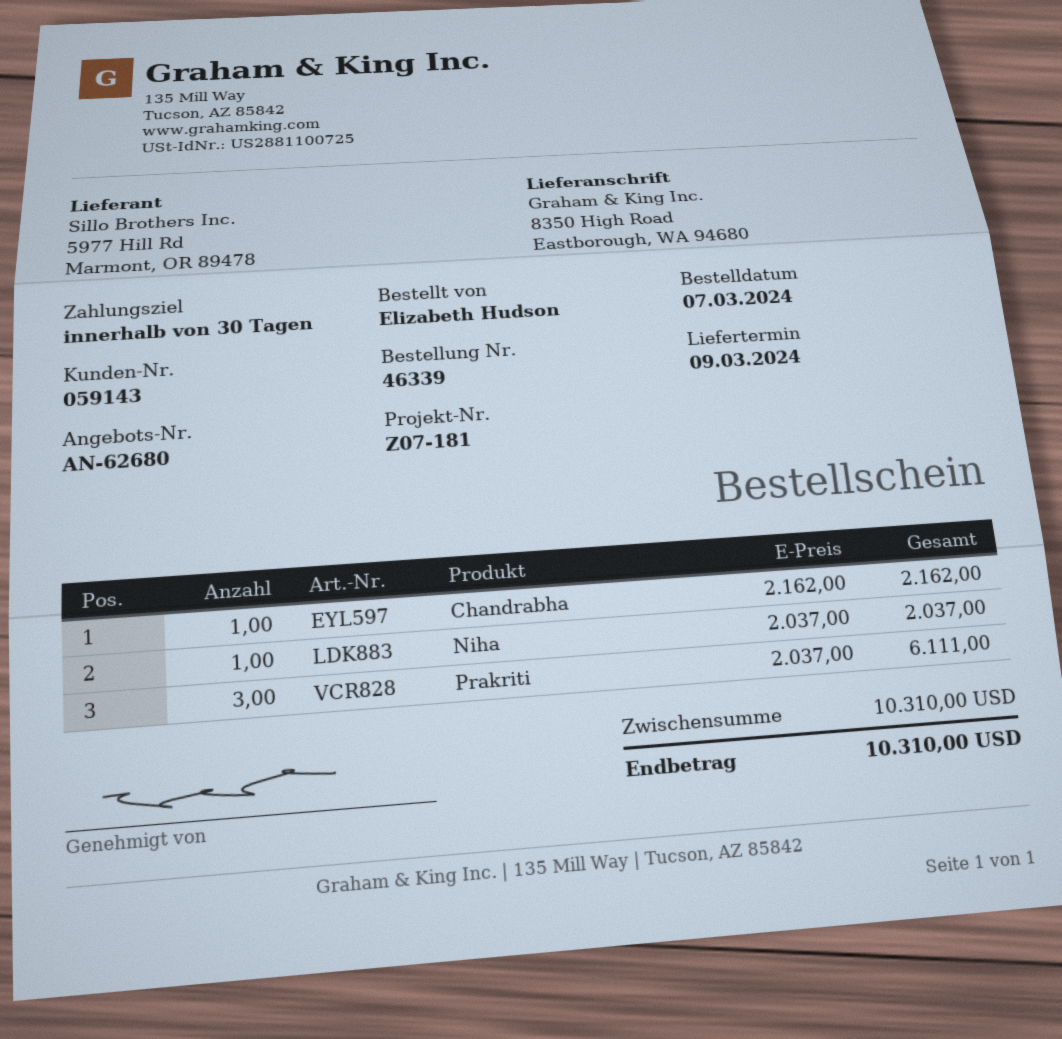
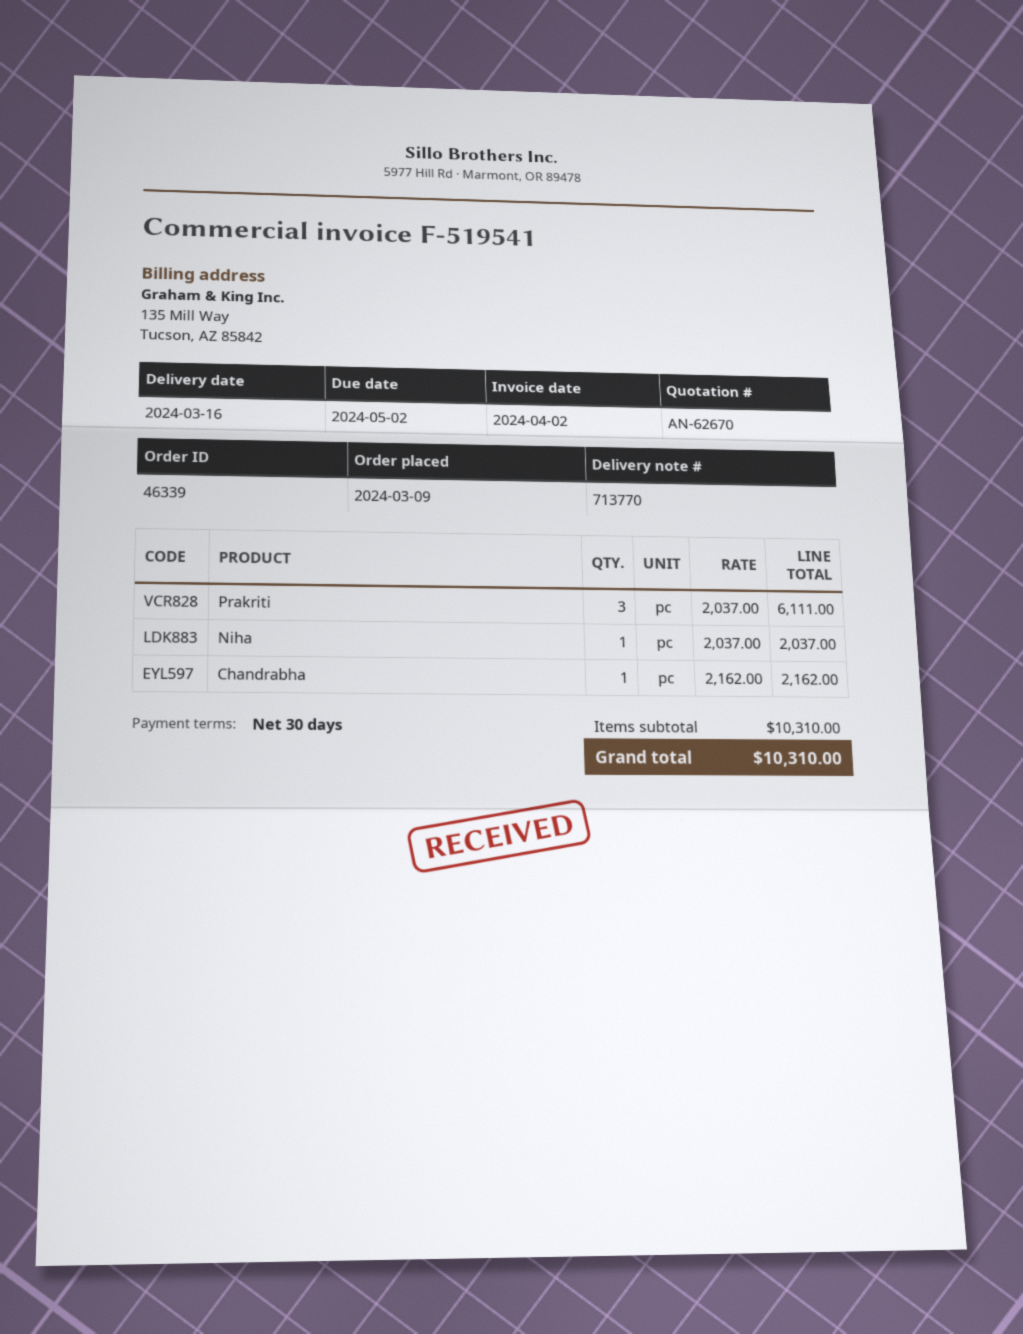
quote number: AN-62680 -> AN-62670
order date: 2024-03-07 -> 2024-03-09
delivery date: 2024-03-09 -> 2024-03-16

